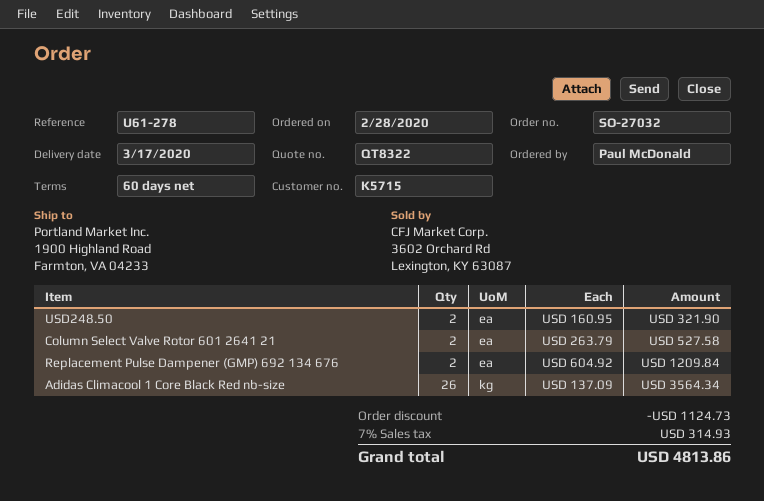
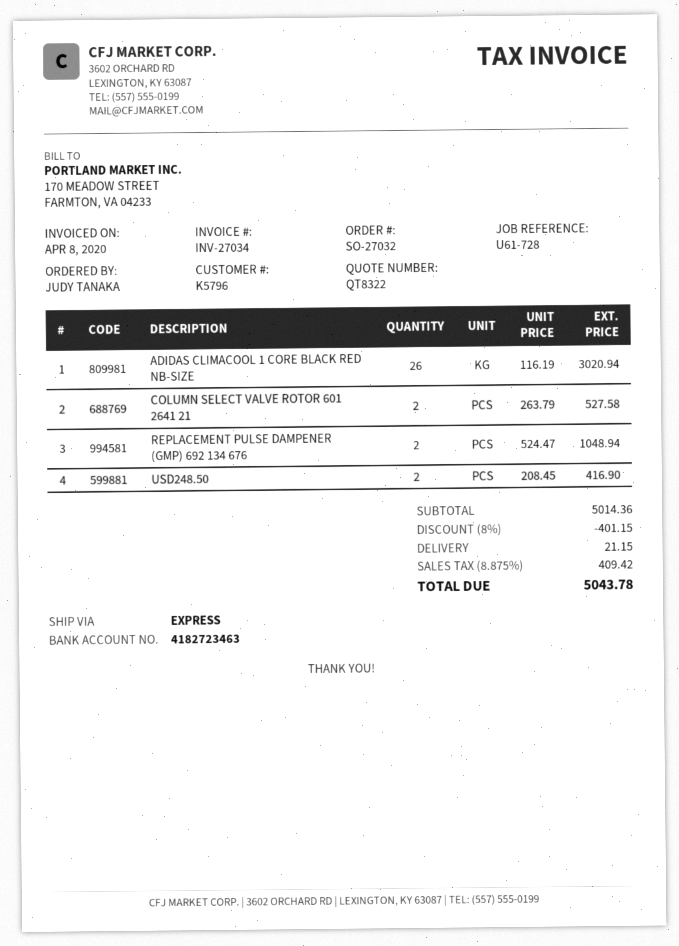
customer number: K5715 -> K5796
reference: U61-278 -> U61-728
ordered by: Paul McDonald -> JUDY TANAKA
USD248.50: 2 x 160.95 = 321.90 -> 2 x 208.45 = 416.90
Replacement Pulse Dampener (GMP) 692 134 676: 2 x 604.92 = 1209.84 -> 2 x 524.47 = 1048.94
Adidas Climacool 1 Core Black Red nb-size: 26 x 137.09 = 3564.34 -> 26 x 116.19 = 3020.94
discount: 1124.73 -> 401.15
shipping: none -> 21.15
tax: 7% = 314.93 -> 8.875% = 409.42
total: 4813.86 -> 5043.78

